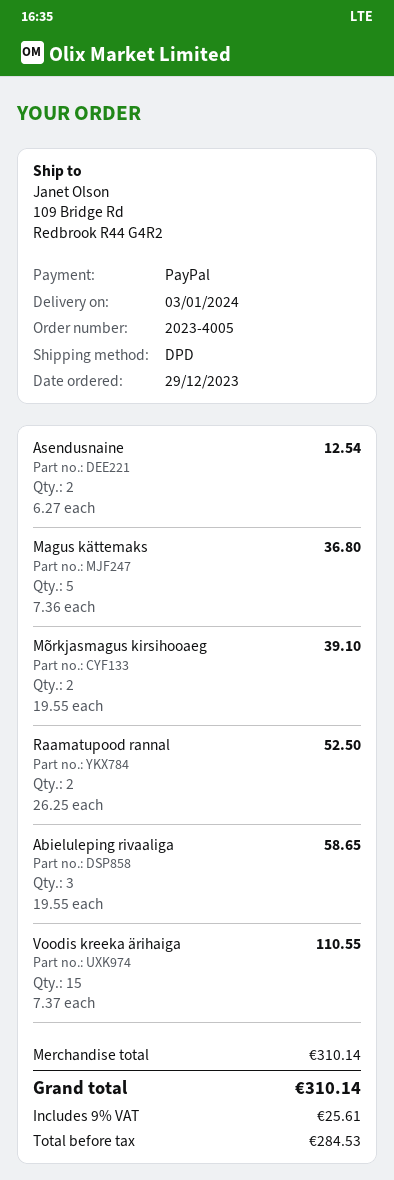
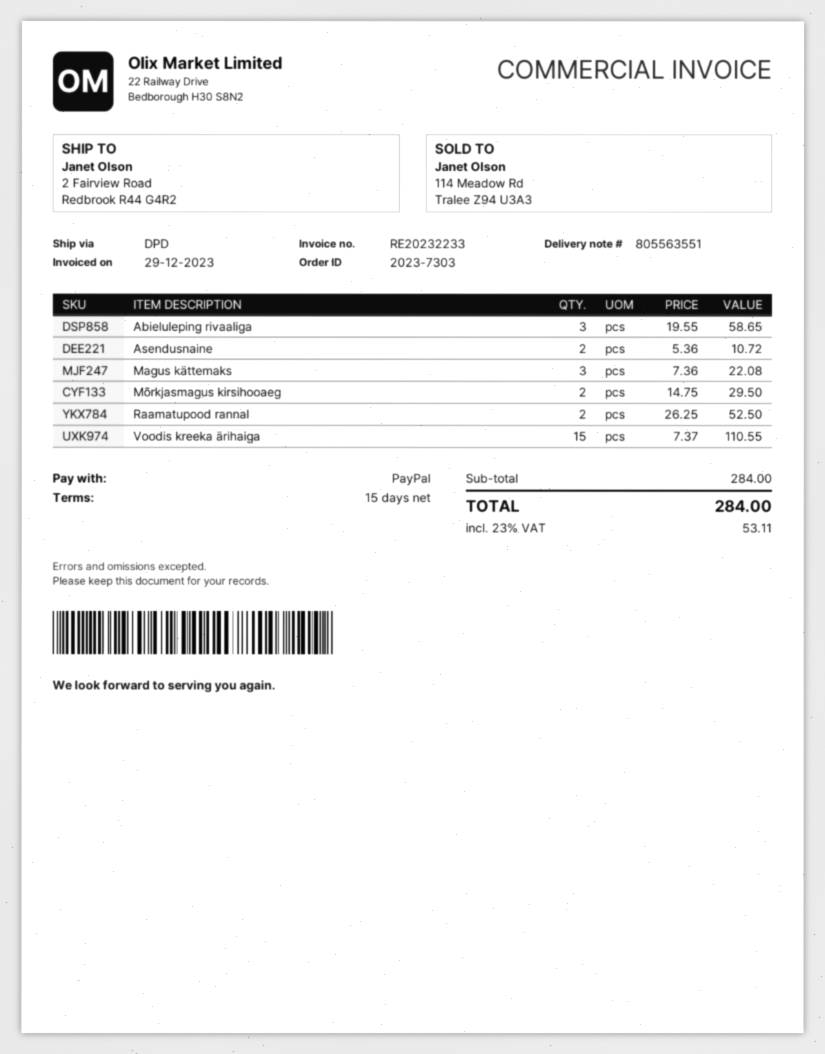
order number: 2023-4005 -> 2023-7303
ship to: 109 Bridge Rd, Redbrook R44 G4R2 -> 2 Fairview Road, Redbrook R44 G4R2
Asendusnaine: 2 x 6.27 = 12.54 -> 2 x 5.36 = 10.72
Magus kättemaks: 5 x 7.36 = 36.80 -> 3 x 7.36 = 22.08
Mõrkjasmagus kirsihooaeg: 2 x 19.55 = 39.10 -> 2 x 14.75 = 29.50
subtotal: 310.14 -> 284.00
tax: 9% = 25.61 -> 23% = 53.11
total: 310.14 -> 284.00

